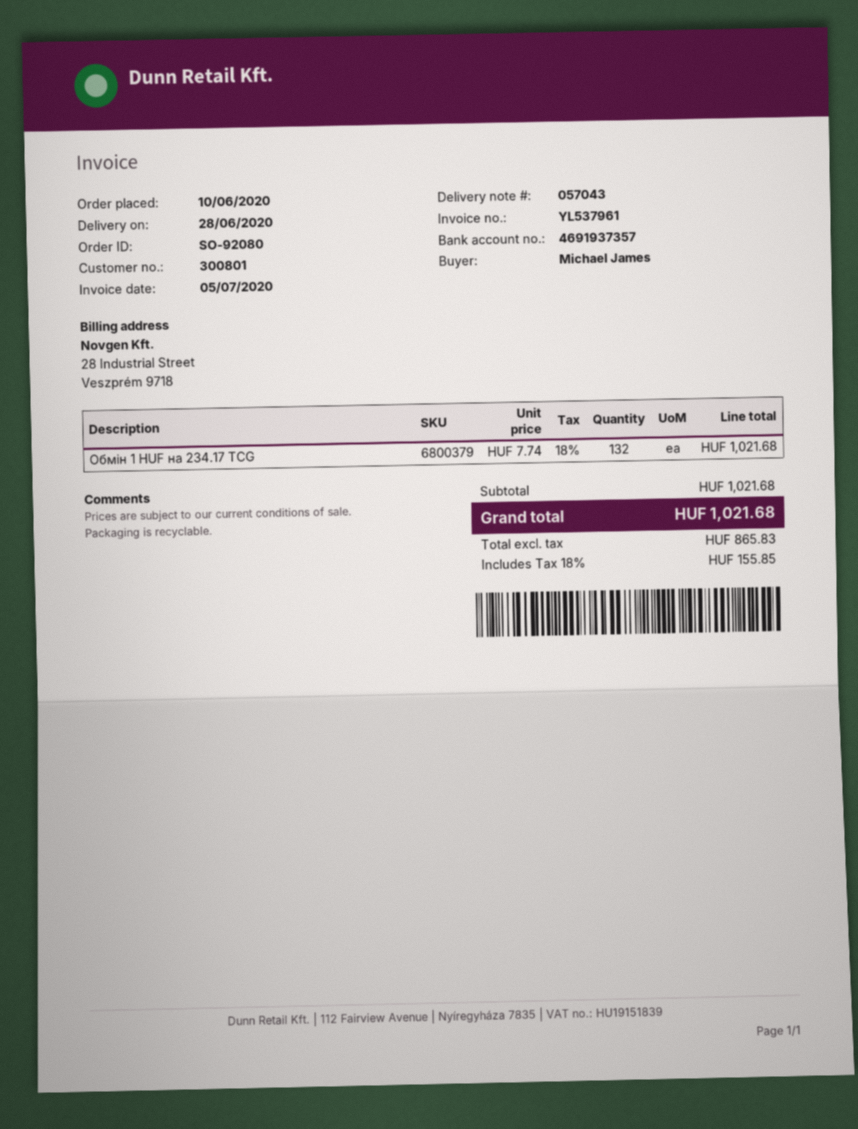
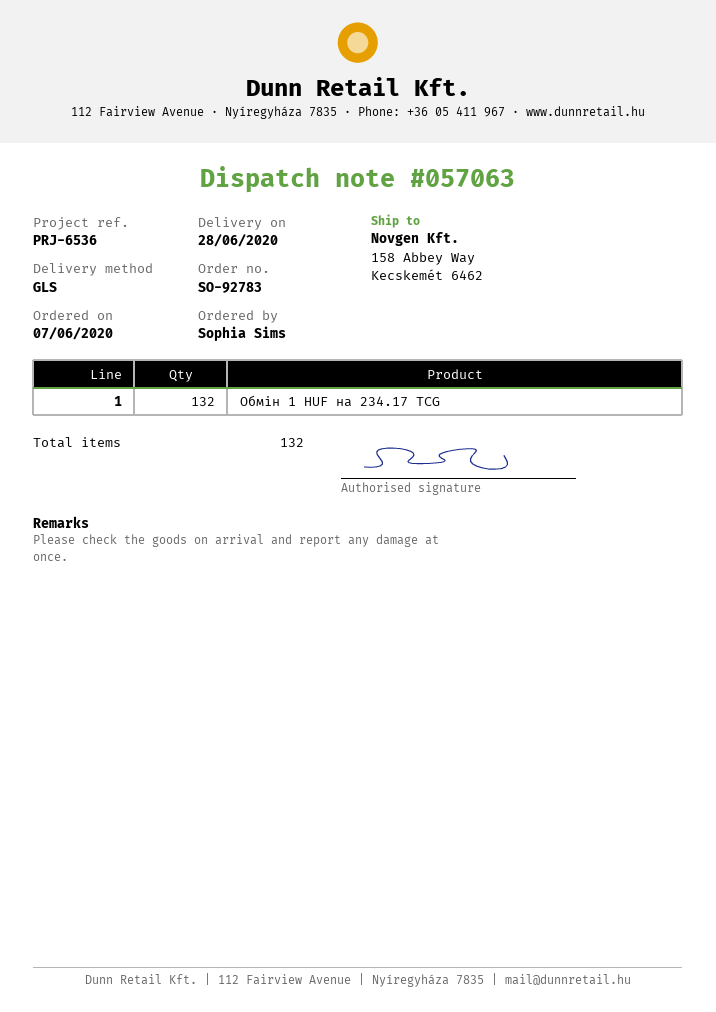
order number: SO-92080 -> SO-92783
order date: 2020-06-10 -> 2020-06-07
delivery note number: 057043 -> 057063
ordered by: Michael James -> Sophia Sims

